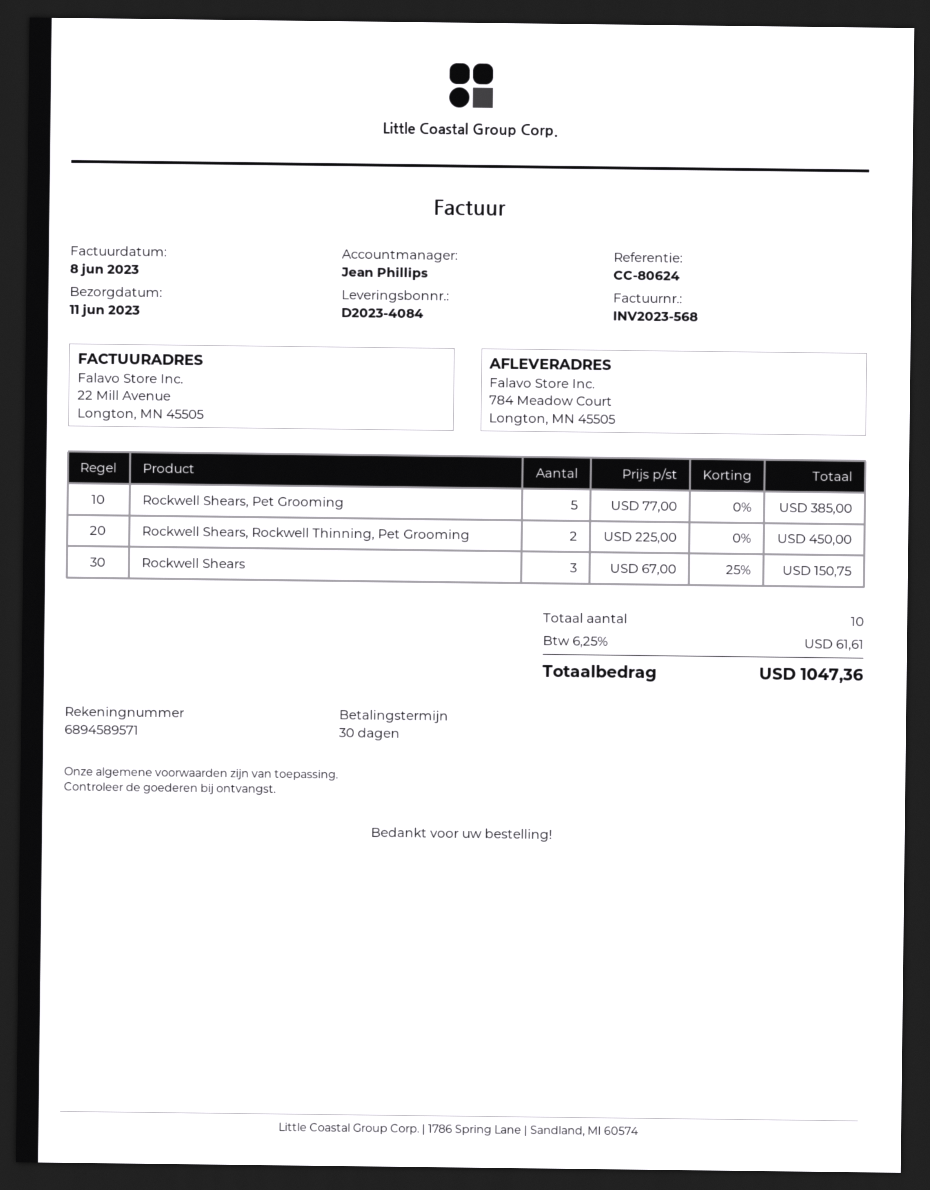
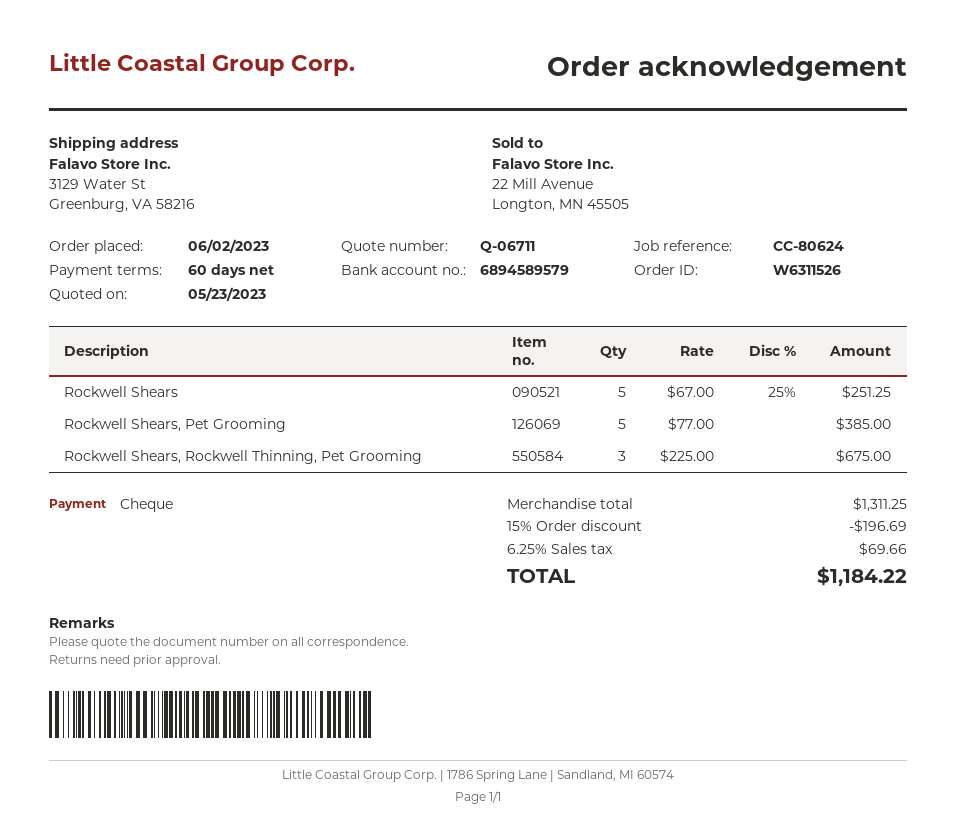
payment terms: 30 days -> 60 days
bank account: 6894589571 -> 6894589579
ship to: 784 Meadow Court, Longton, MN 45505 -> 3129 Water St, Greenburg, VA 58216
Rockwell Shears, Rockwell Thinning, Pet Grooming: 2 x 225.00 = 450.00 -> 3 x 225.00 = 675.00
Rockwell Shears: 3 x 67.00 - 25% = 150.75 -> 5 x 67.00 - 25% = 251.25
discount: none -> 15% = 196.69
tax: 6.25% = 61.61 -> 6.25% = 69.66
total: 1047.36 -> 1184.22

